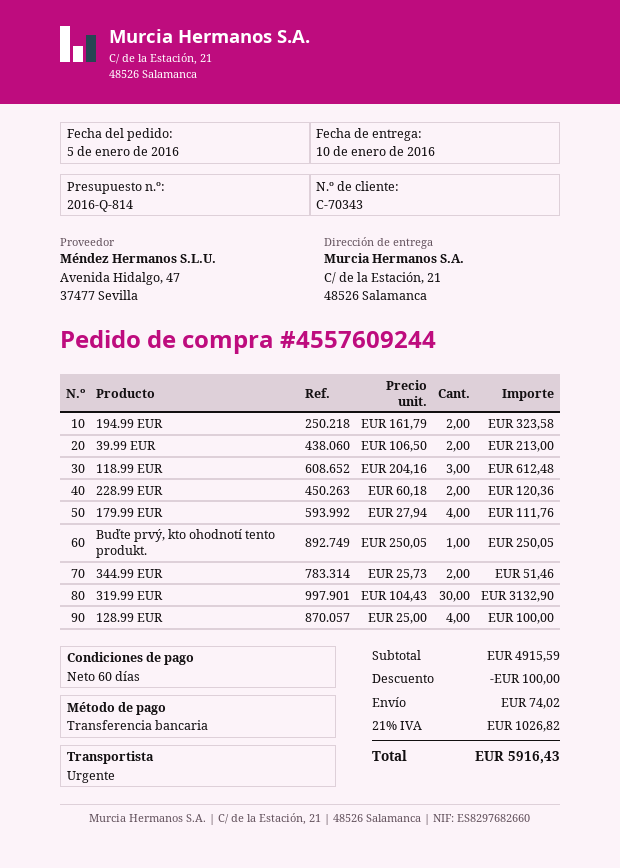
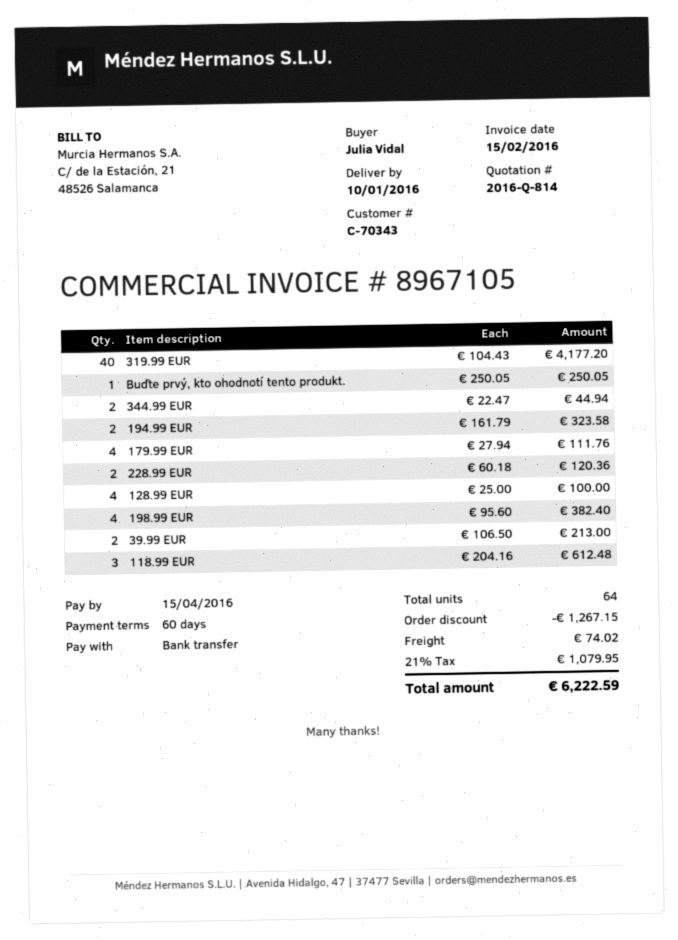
344.99 EUR: 2 x 25.73 = 51.46 -> 2 x 22.47 = 44.94
319.99 EUR: 30 x 104.43 = 3132.90 -> 40 x 104.43 = 4177.20
198.99 EUR: none -> 4 x 95.60 = 382.40
discount: 100.00 -> 1267.15
tax: 21% = 1026.82 -> 21% = 1079.95
total: 5916.43 -> 6222.59

